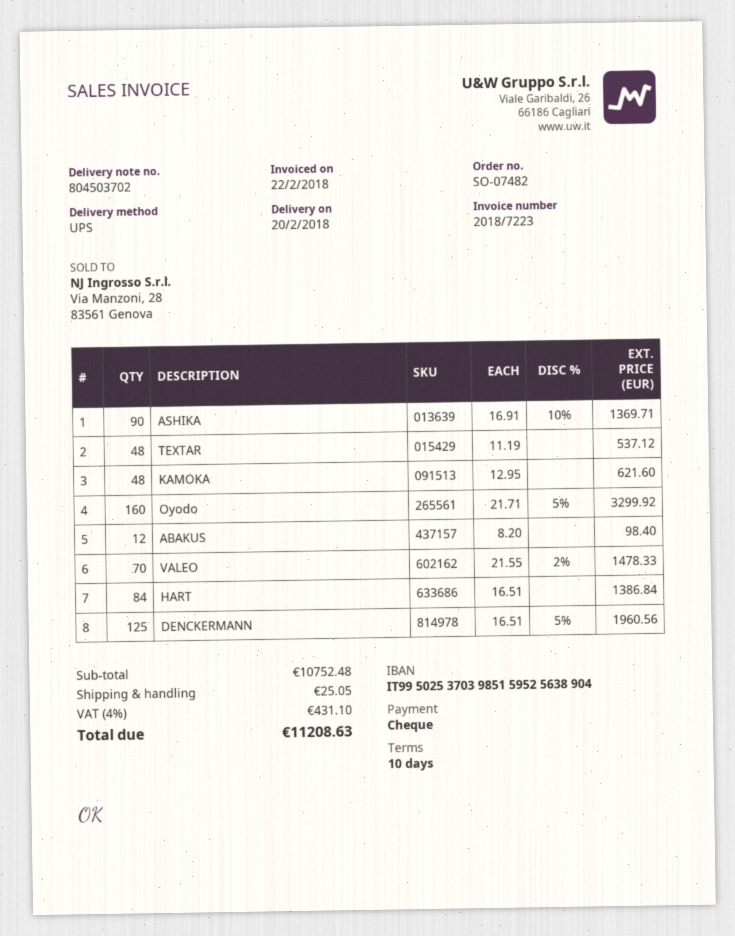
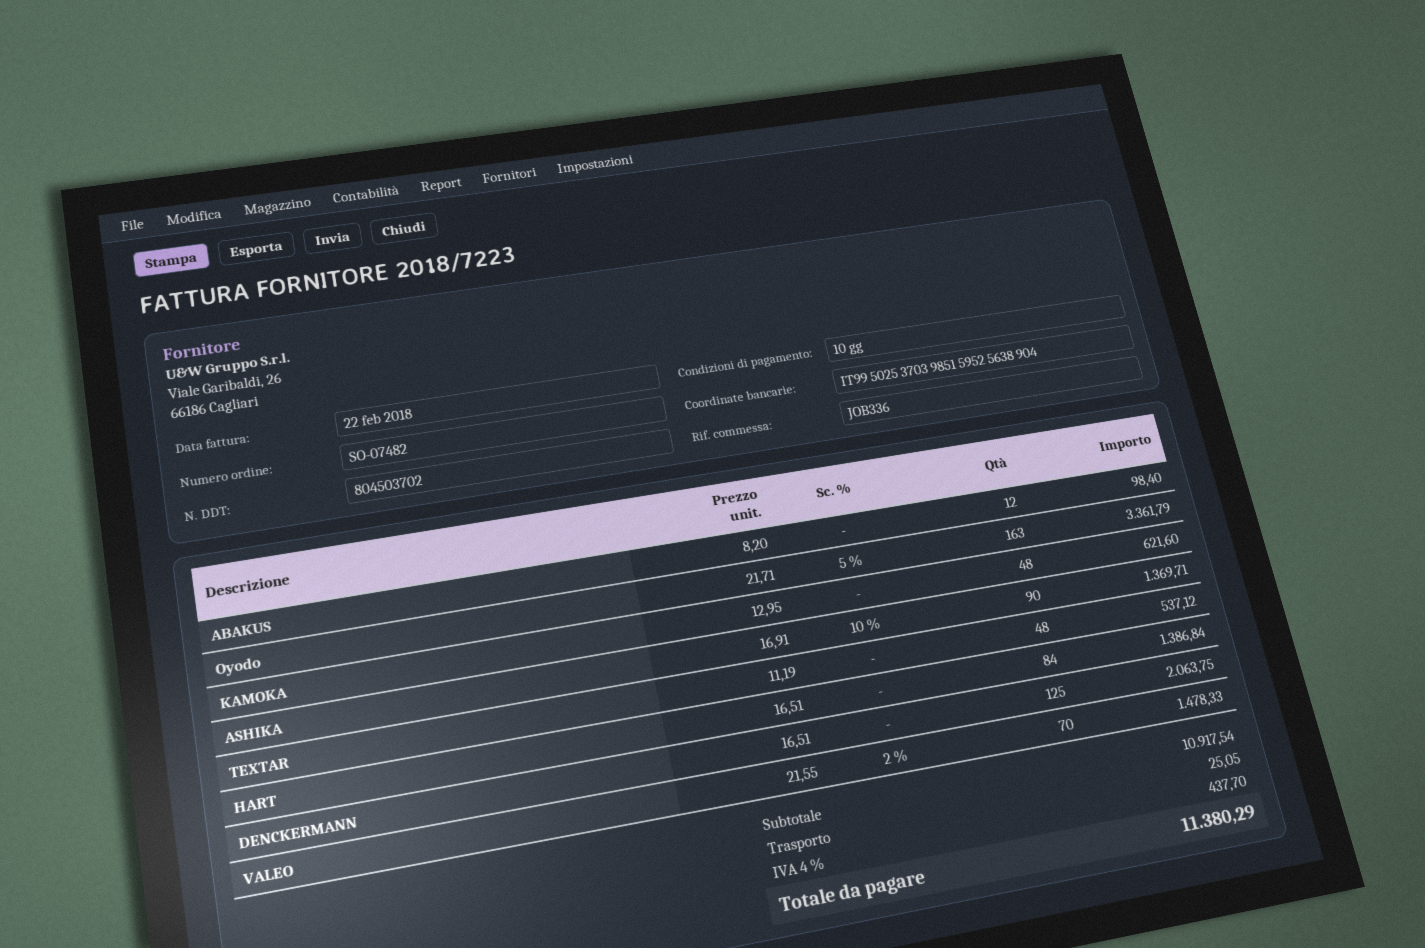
Oyodo: 160 x 21.71 - 5% = 3299.92 -> 163 x 21.71 - 5% = 3361.79
DENCKERMANN: 125 x 16.51 - 5% = 1960.56 -> 125 x 16.51 = 2063.75
subtotal: 10752.48 -> 10917.54
tax: 4% = 431.10 -> 4% = 437.70
total: 11208.63 -> 11380.29

